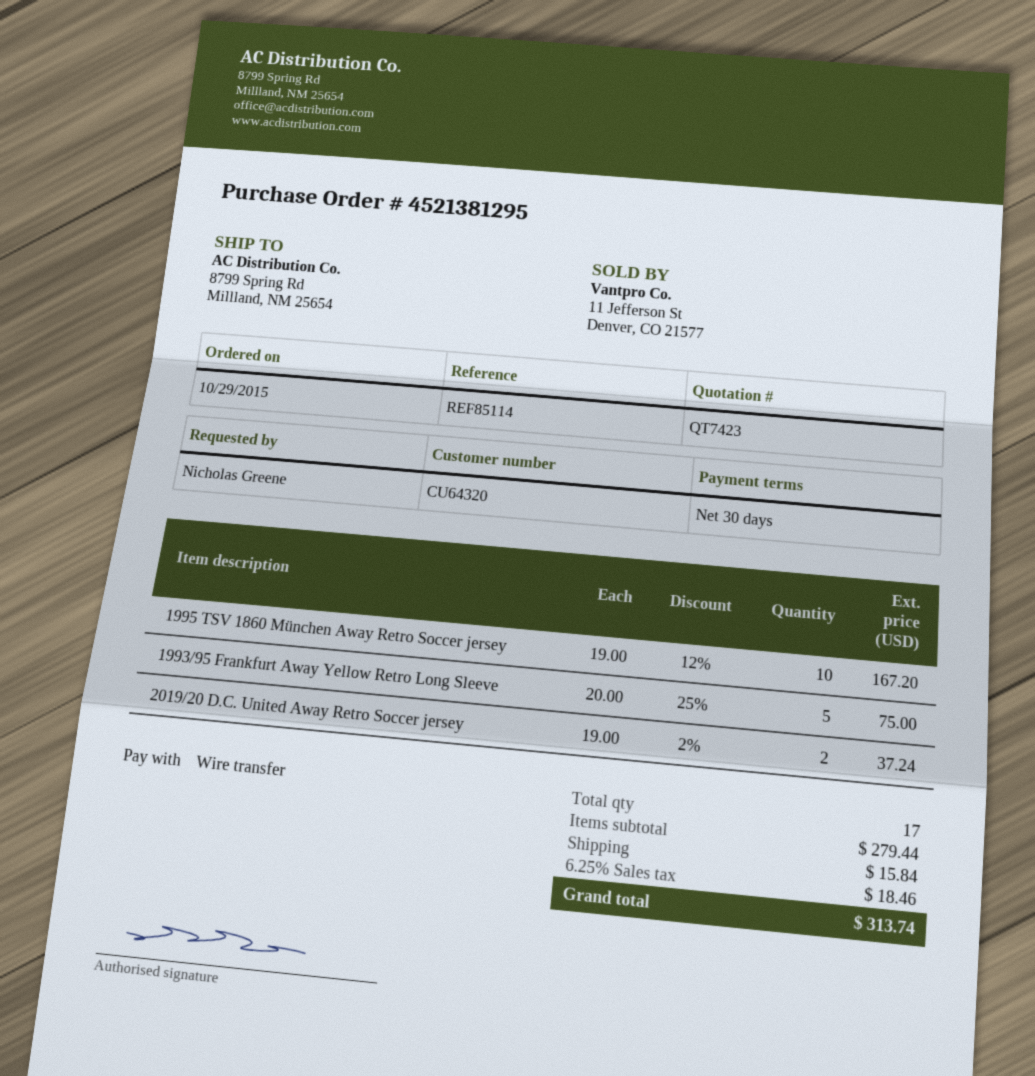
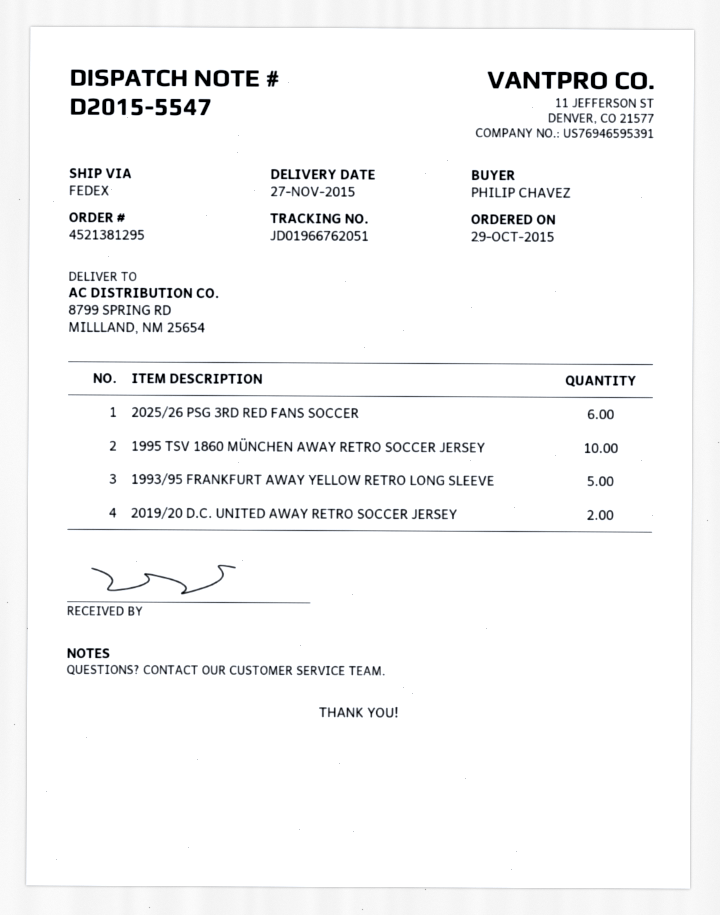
ordered by: Nicholas Greene -> PHILIP CHAVEZ
2025/26 PSG 3RD RED FANS SOCCER: none -> 6

